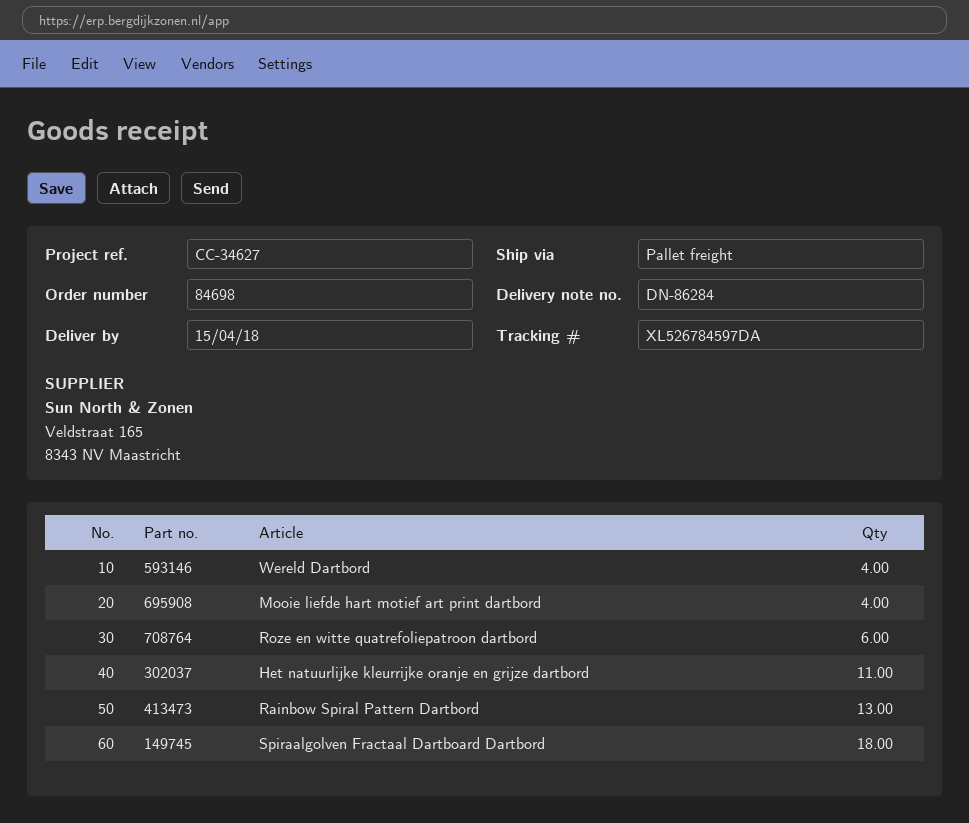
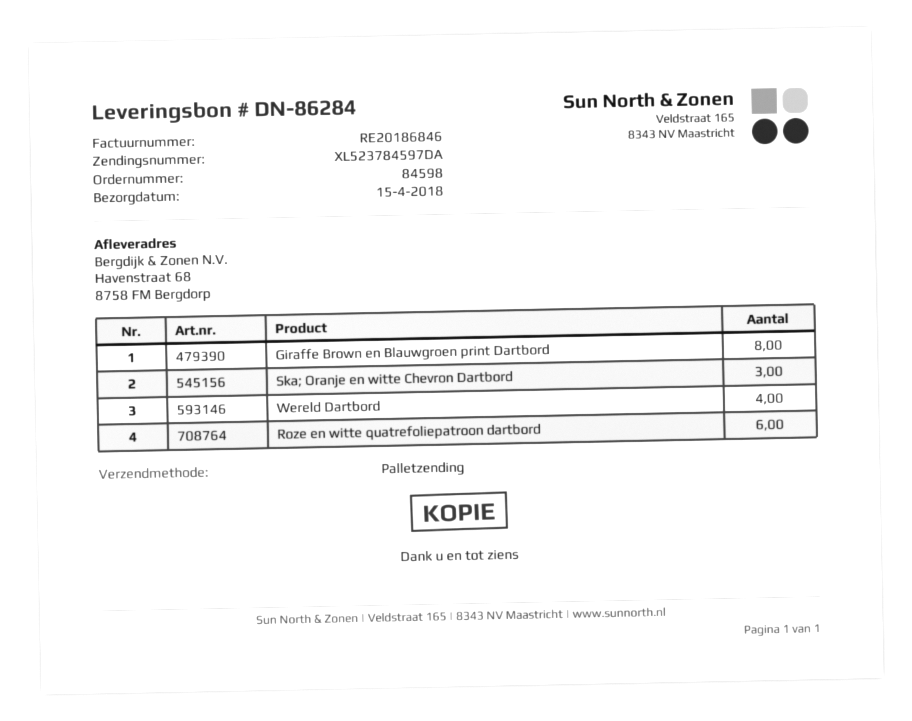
order number: 84698 -> 84598
tracking number: XL526784597DA -> XL523784597DA
Mooie liefde hart motief art print dartbord: 4 -> none
Het natuurlijke kleurrijke oranje en grijze dartbord: 11 -> none
Rainbow Spiral Pattern Dartbord: 13 -> none
Spiraalgolven Fractaal Dartboard Dartbord: 18 -> none
Giraffe Brown en Blauwgroen print Dartbord: none -> 8
Ska; Oranje en witte Chevron Dartbord: none -> 3

